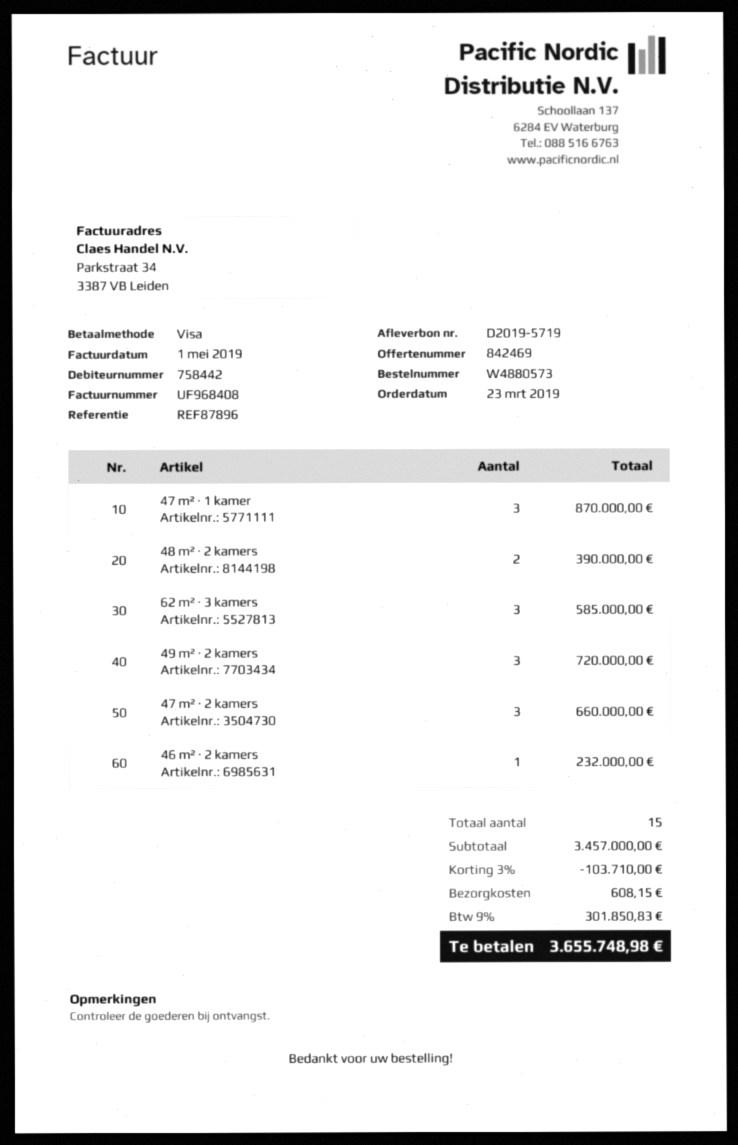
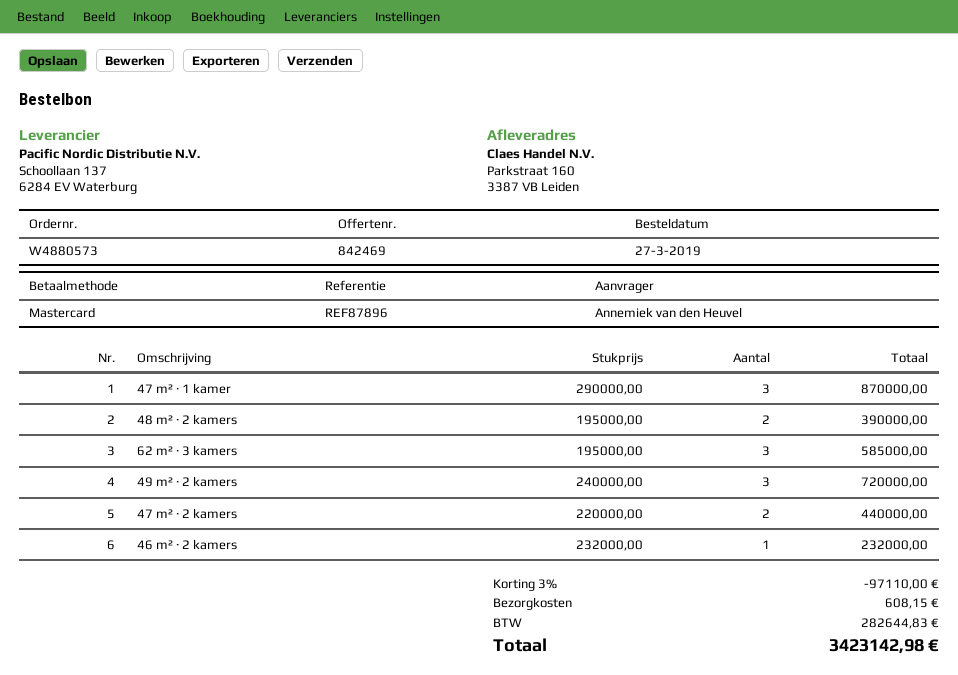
order date: 2019-03-23 -> 2019-03-27
payment method: Visa -> Mastercard
47 m² · 2 kamers: 3 for 660000.00 -> 2 for 440000.00
discount: 3% = 103710.00 -> 3% = 97110.00
tax: 301850.83 -> 282644.83
total: 3655748.98 -> 3423142.98

